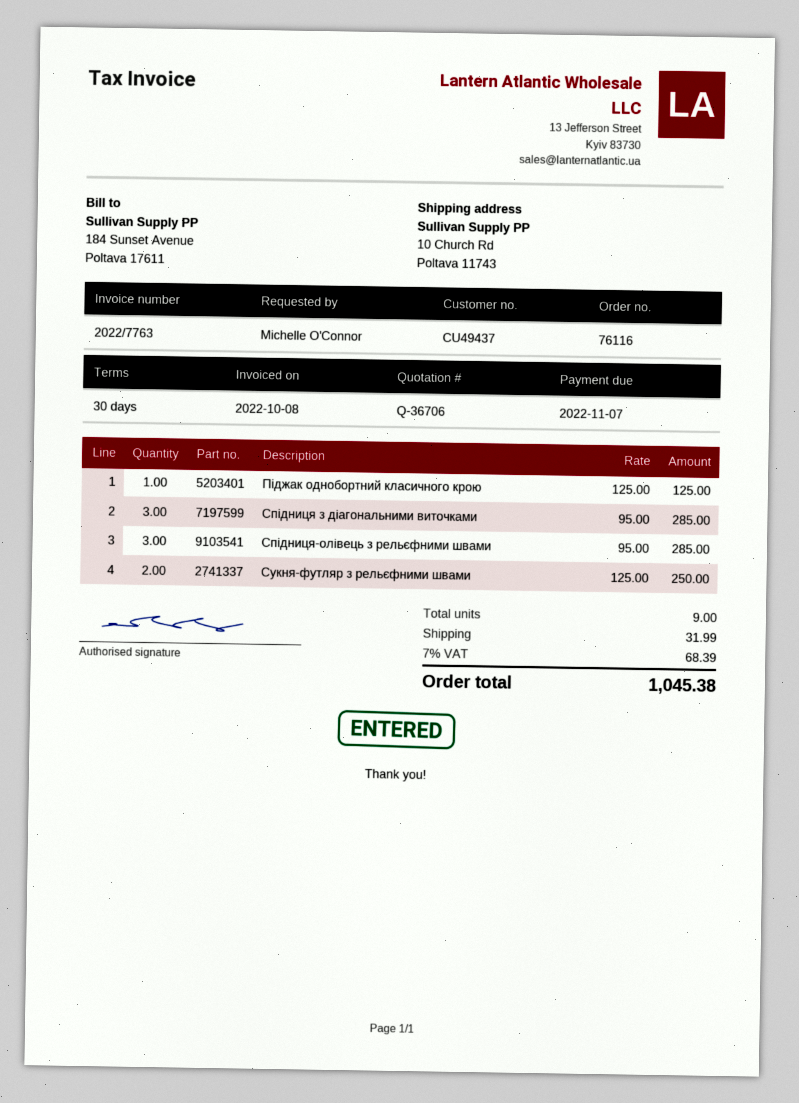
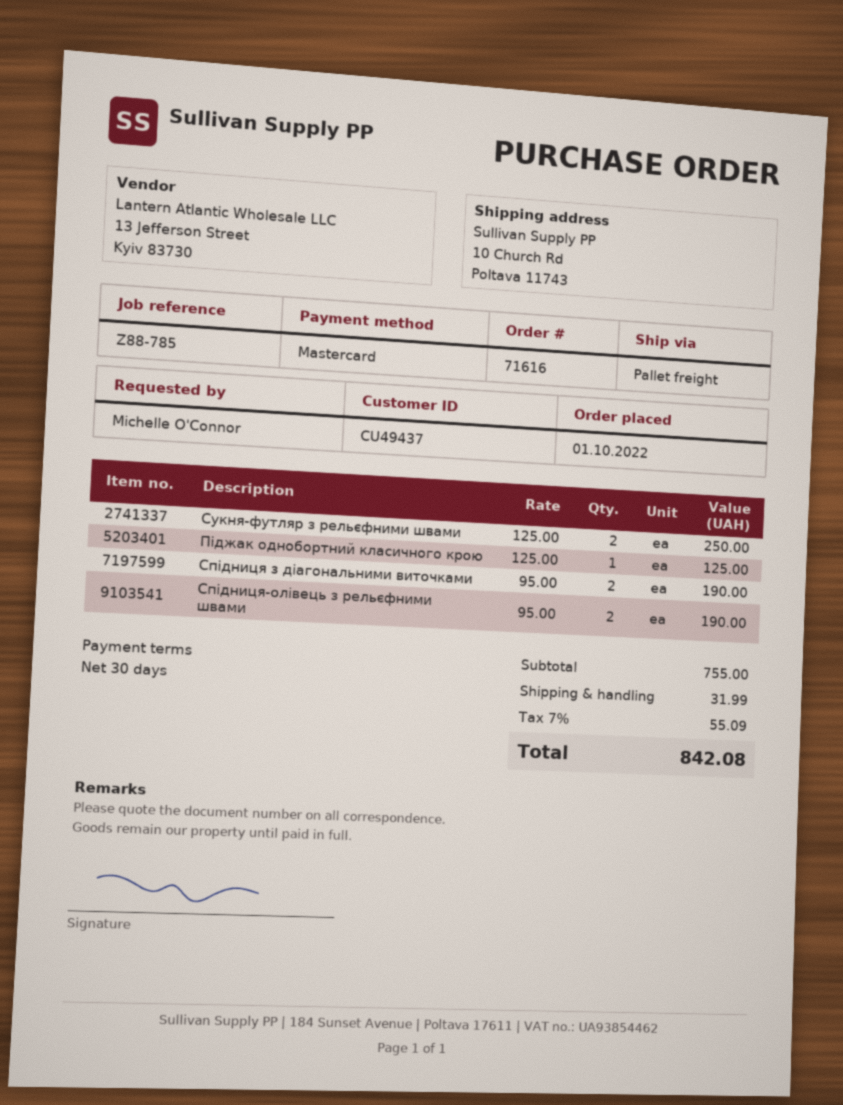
order number: 76116 -> 71616
Спідниця з діагональними виточками: 3 x 95.00 = 285.00 -> 2 x 95.00 = 190.00
Спідниця-олівець з рельєфними швами: 3 x 95.00 = 285.00 -> 2 x 95.00 = 190.00
tax: 7% = 68.39 -> 7% = 55.09
total: 1045.38 -> 842.08

